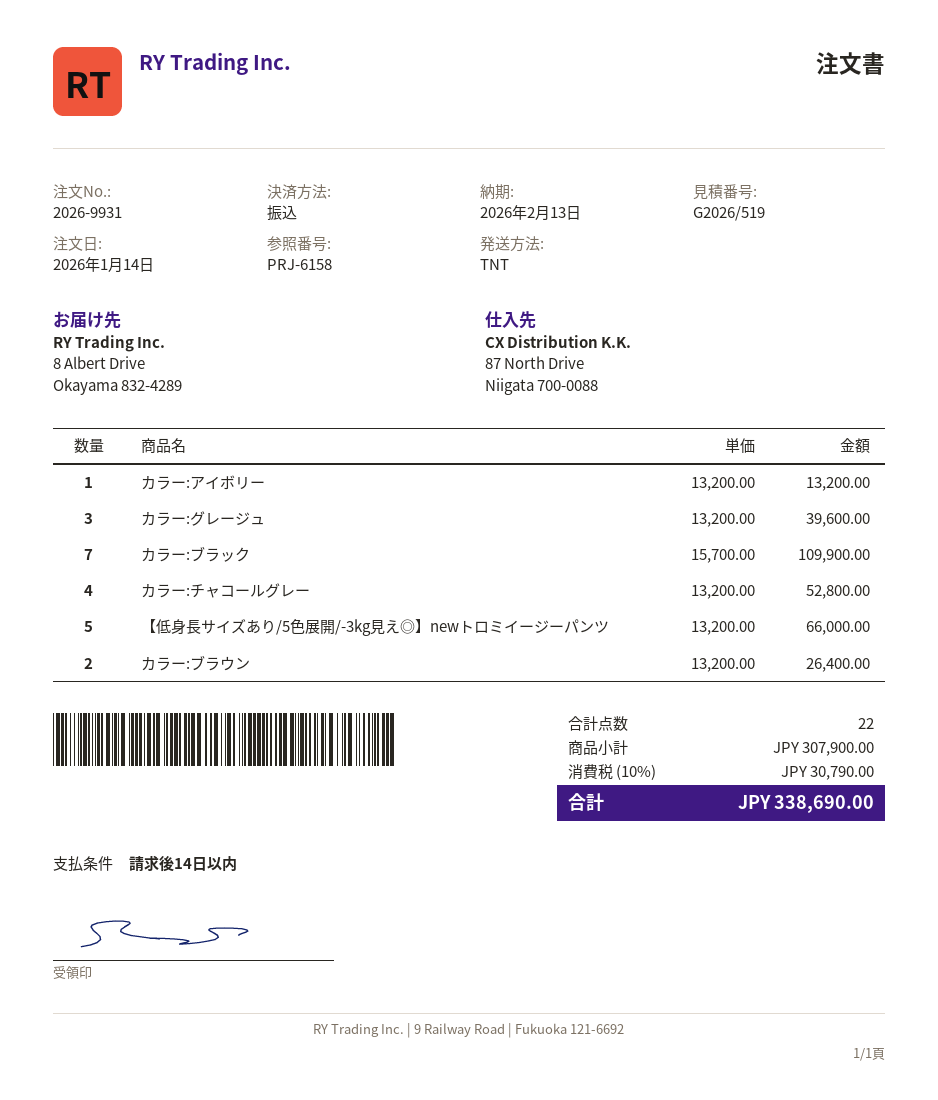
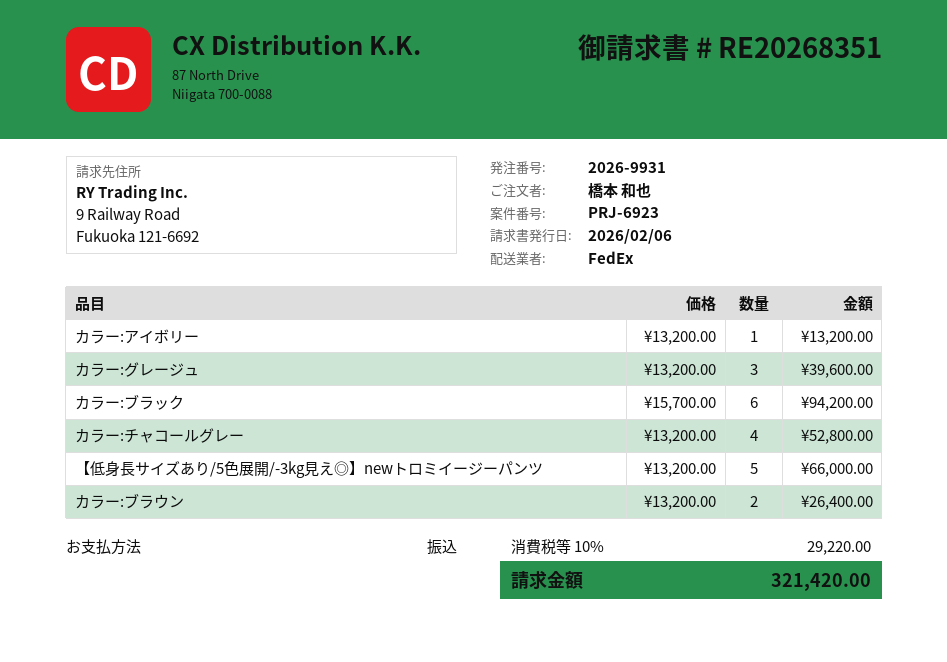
reference: PRJ-6158 -> PRJ-6923
shipping method: TNT -> FedEx
カラー:ブラック: 7 x 15700.00 = 109900.00 -> 6 x 15700.00 = 94200.00
tax: 10% = 30790.00 -> 10% = 29220.00
total: 338690.00 -> 321420.00

